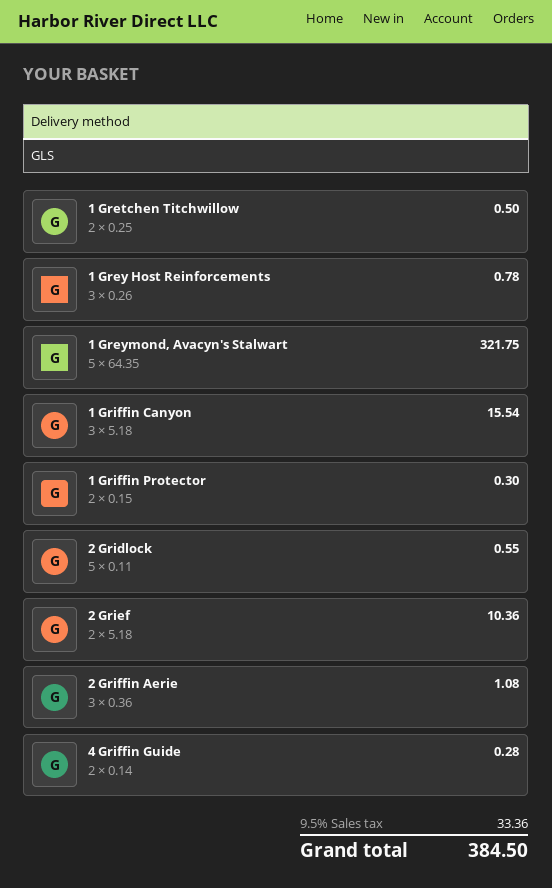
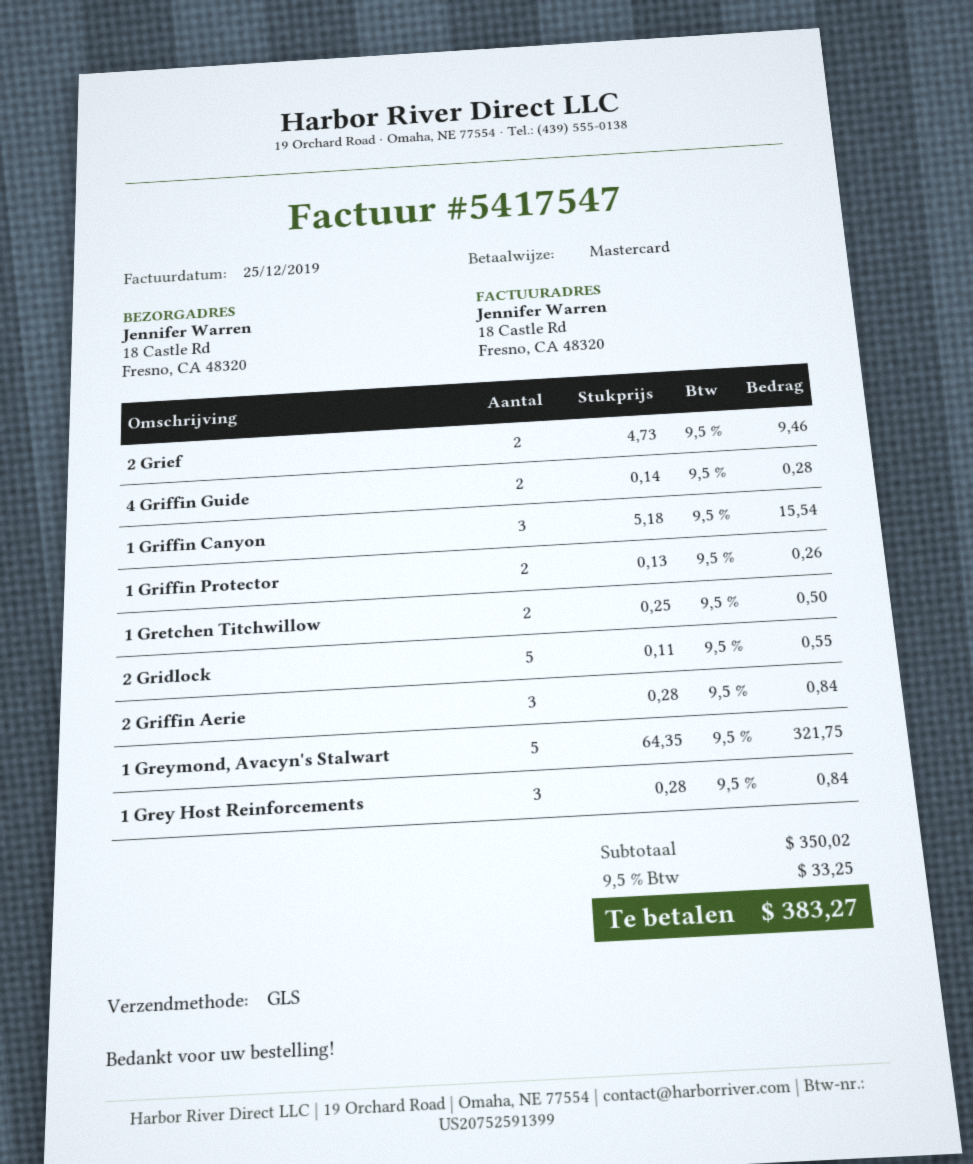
1 Grey Host Reinforcements: 3 x 0.26 = 0.78 -> 3 x 0.28 = 0.84
1 Griffin Protector: 2 x 0.15 = 0.30 -> 2 x 0.13 = 0.26
2 Grief: 2 x 5.18 = 10.36 -> 2 x 4.73 = 9.46
2 Griffin Aerie: 3 x 0.36 = 1.08 -> 3 x 0.28 = 0.84
tax: 9.5% = 33.36 -> 9.5% = 33.25
total: 384.50 -> 383.27

